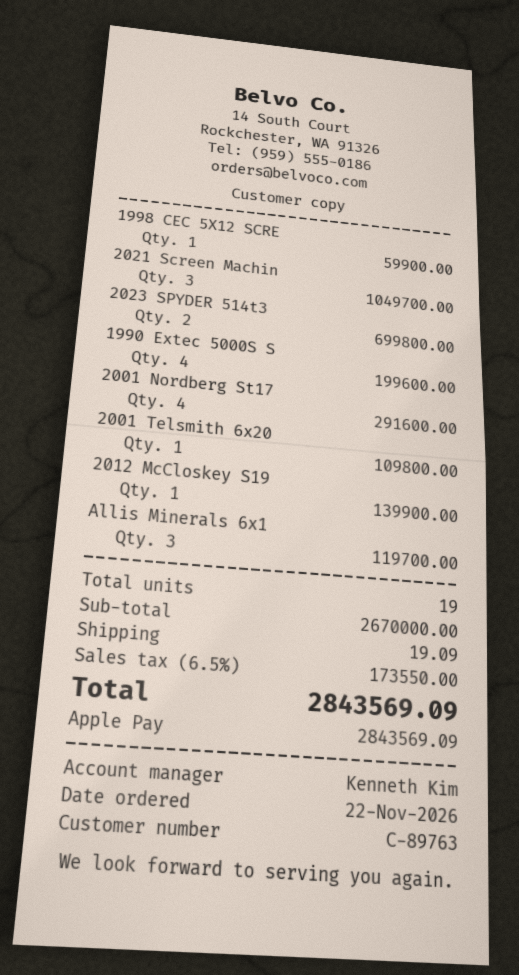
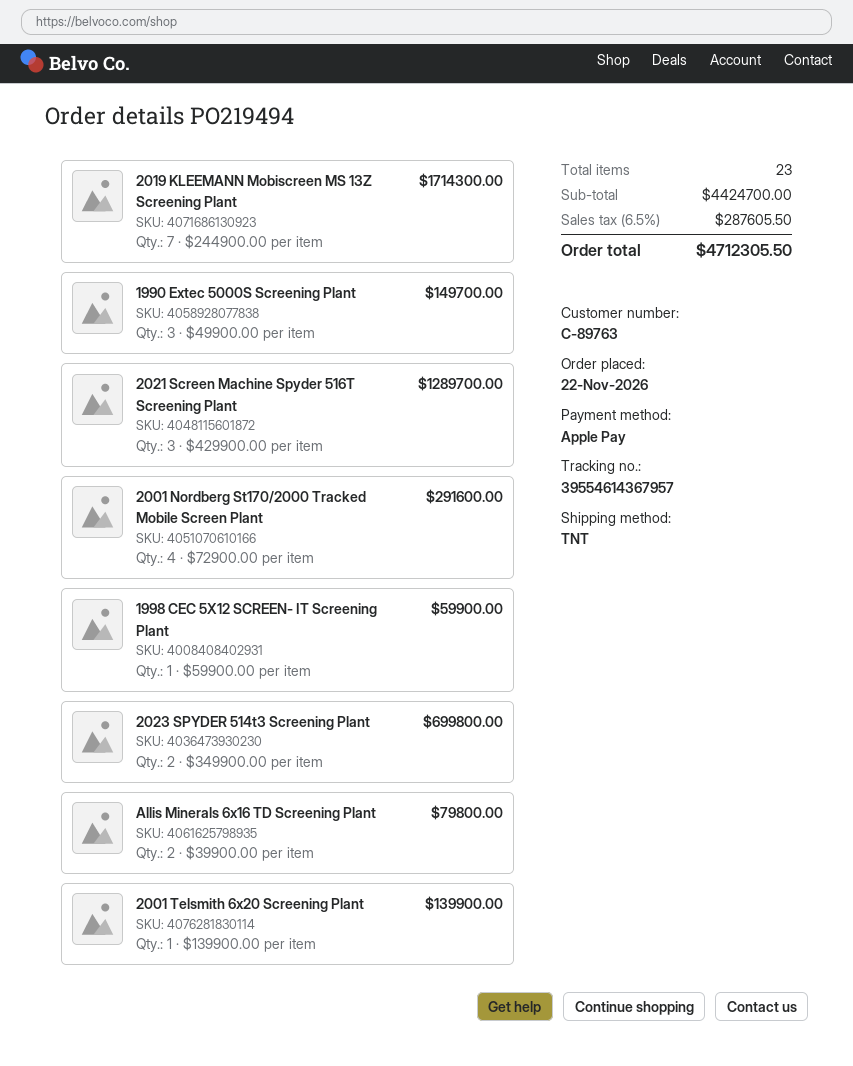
2021 Screen Machin: 3 for 1049700.00 -> 3 for 1289700.00
1990 Extec 5000S S: 4 for 199600.00 -> 3 for 149700.00
2001 Telsmith 6x20: 1 for 109800.00 -> 1 for 139900.00
2012 McCloskey S19: 1 for 139900.00 -> none
Allis Minerals 6x1: 3 for 119700.00 -> 2 for 79800.00
2019 KLEEMANN Mobiscreen MS 13Z Screening Plant: none -> 7 for 1714300.00
total quantity: 19 -> 23
subtotal: 2670000.00 -> 4424700.00
shipping: 19.09 -> none
tax: 6.5% = 173550.00 -> 6.5% = 287605.50
total: 2843569.09 -> 4712305.50

